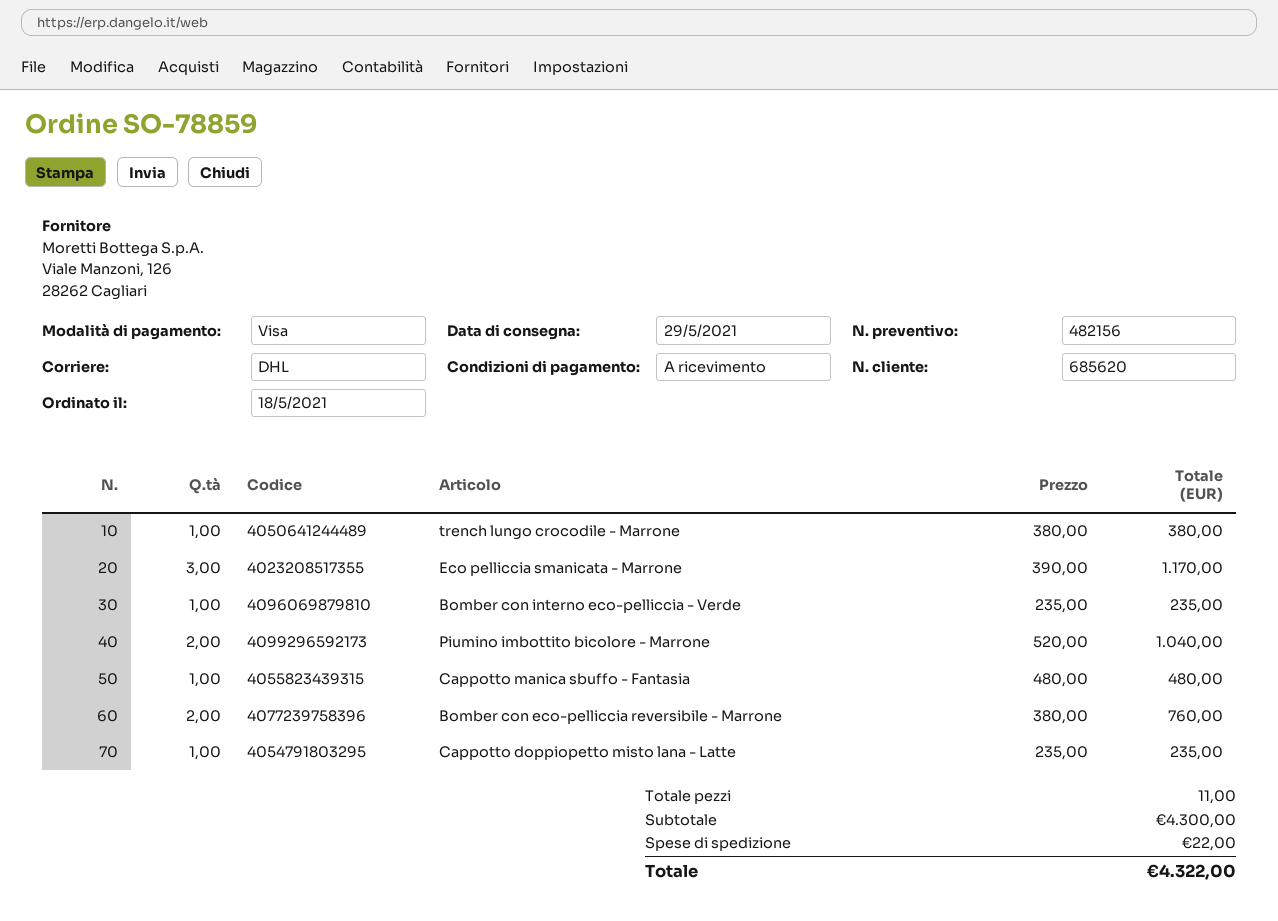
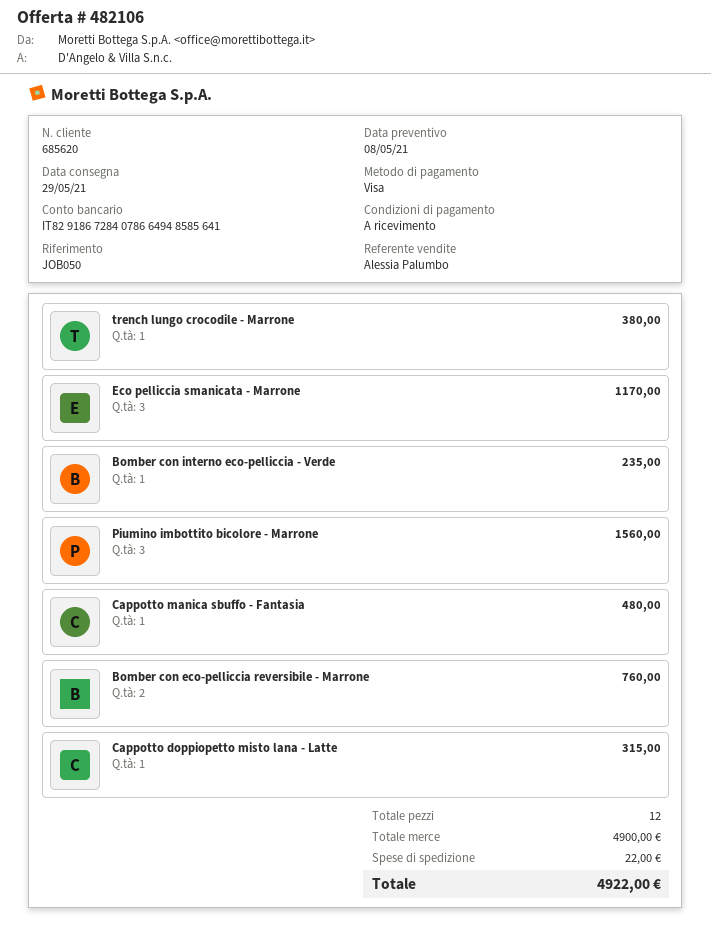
quote number: 482156 -> 482106
Piumino imbottito bicolore - Marrone: 2 for 1040.00 -> 3 for 1560.00
Cappotto doppiopetto misto lana - Latte: 1 for 235.00 -> 1 for 315.00
total quantity: 11 -> 12
subtotal: 4300.00 -> 4900.00
total: 4322.00 -> 4922.00

